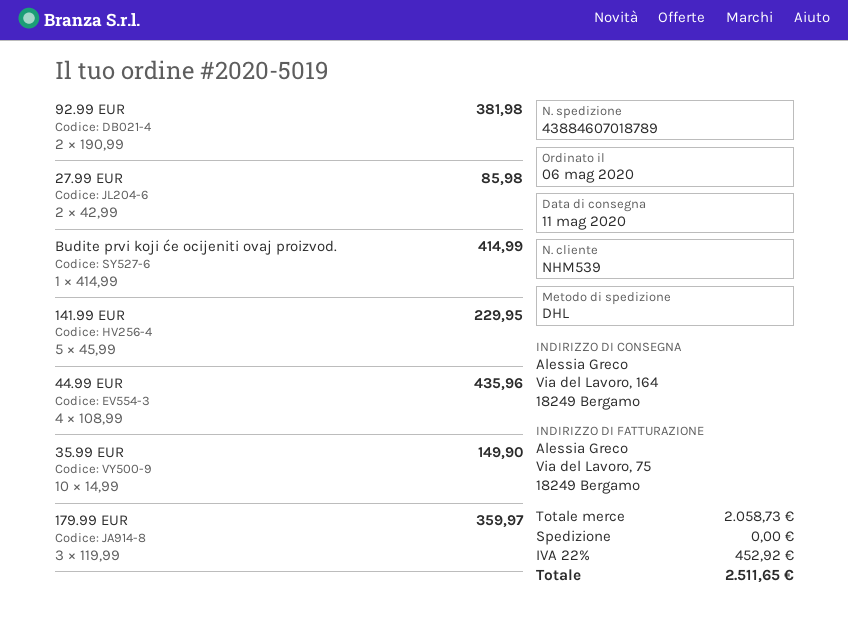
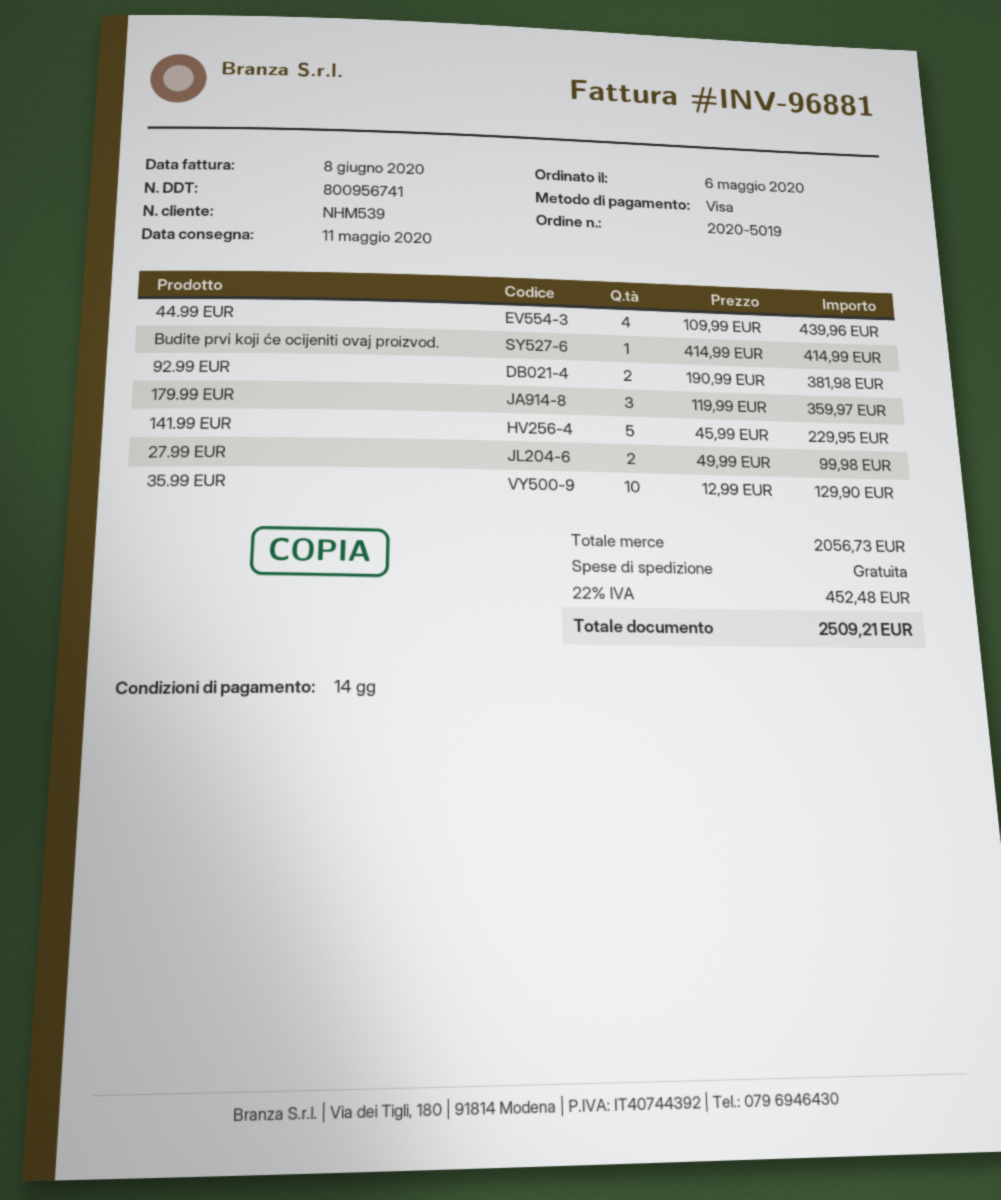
27.99 EUR: 2 x 42.99 = 85.98 -> 2 x 49.99 = 99.98
44.99 EUR: 4 x 108.99 = 435.96 -> 4 x 109.99 = 439.96
35.99 EUR: 10 x 14.99 = 149.90 -> 10 x 12.99 = 129.90
subtotal: 2058.73 -> 2056.73
tax: 22% = 452.92 -> 22% = 452.48
total: 2511.65 -> 2509.21

